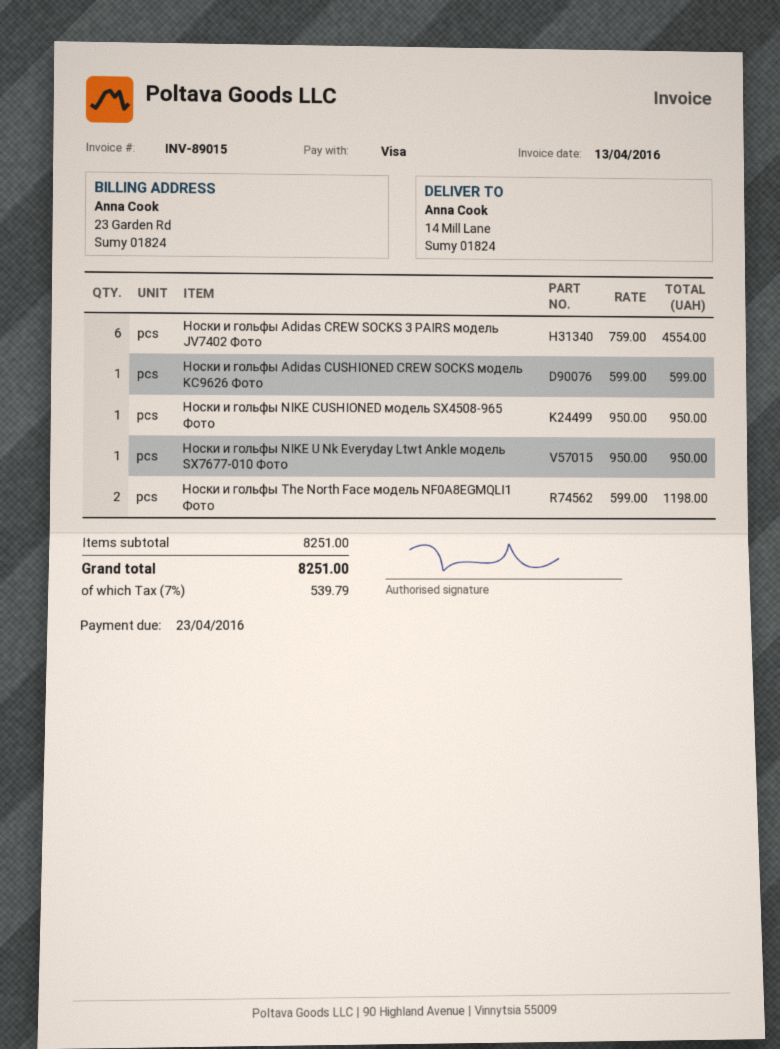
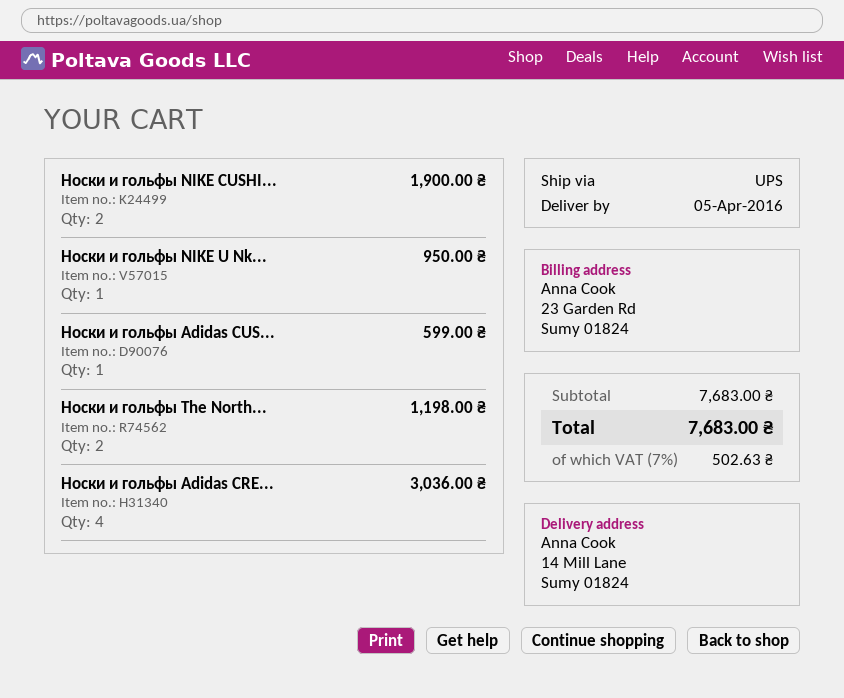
Носки и гольфы Adidas CREW SOCKS 3 PAIRS модель JV7402 Фото: 6 for 4554.00 -> 4 for 3036.00
Носки и гольфы NIKE CUSHIONED модель SX4508-965 Фото: 1 for 950.00 -> 2 for 1900.00
subtotal: 8251.00 -> 7683.00
tax: 7% = 539.79 -> 7% = 502.63
total: 8251.00 -> 7683.00

